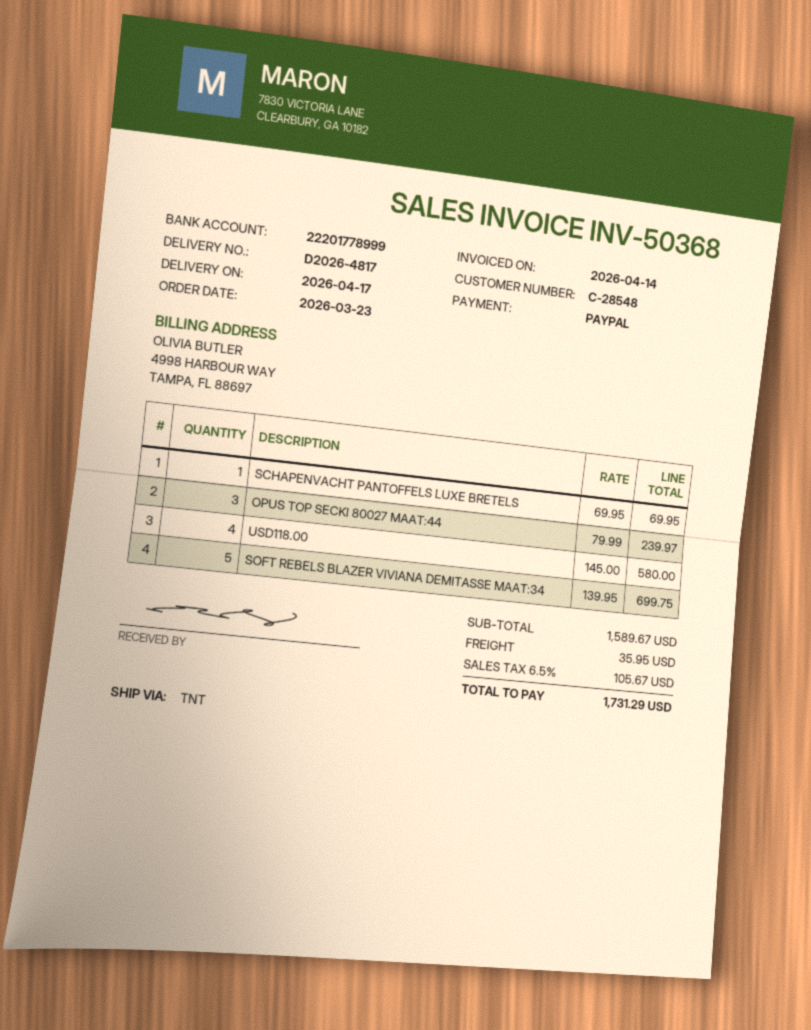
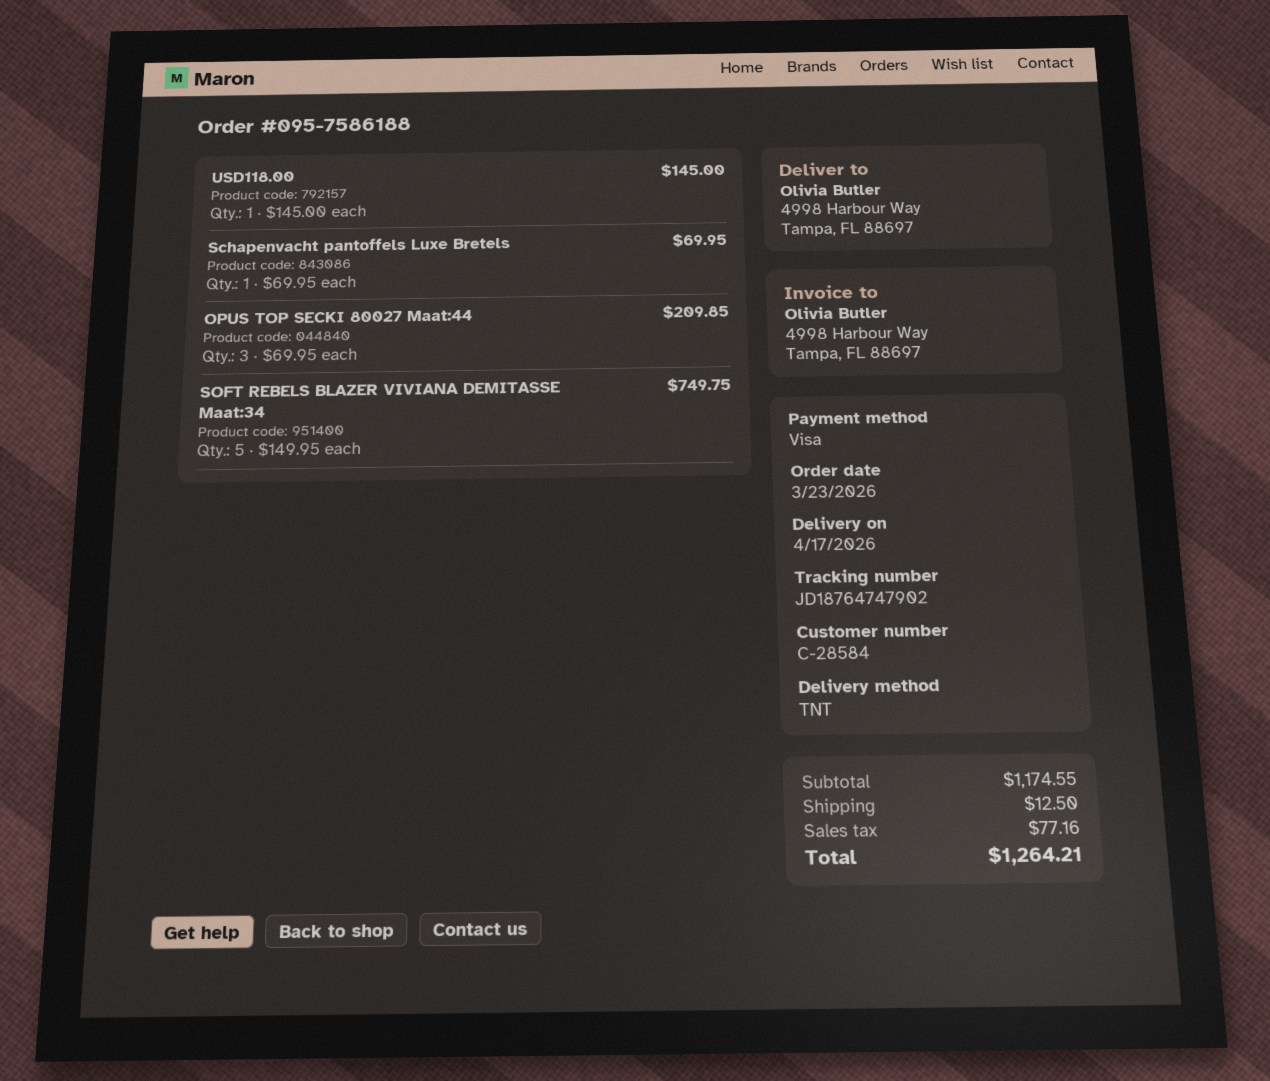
customer number: C-28548 -> C-28584
payment method: PayPal -> Visa
OPUS TOP SECKI 80027 MAAT:44: 3 x 79.99 = 239.97 -> 3 x 69.95 = 209.85
USD118.00: 4 x 145.00 = 580.00 -> 1 x 145.00 = 145.00
SOFT REBELS BLAZER VIVIANA DEMITASSE MAAT:34: 5 x 139.95 = 699.75 -> 5 x 149.95 = 749.75
subtotal: 1589.67 -> 1174.55
shipping: 35.95 -> 12.50
tax: 105.67 -> 77.16
total: 1731.29 -> 1264.21

